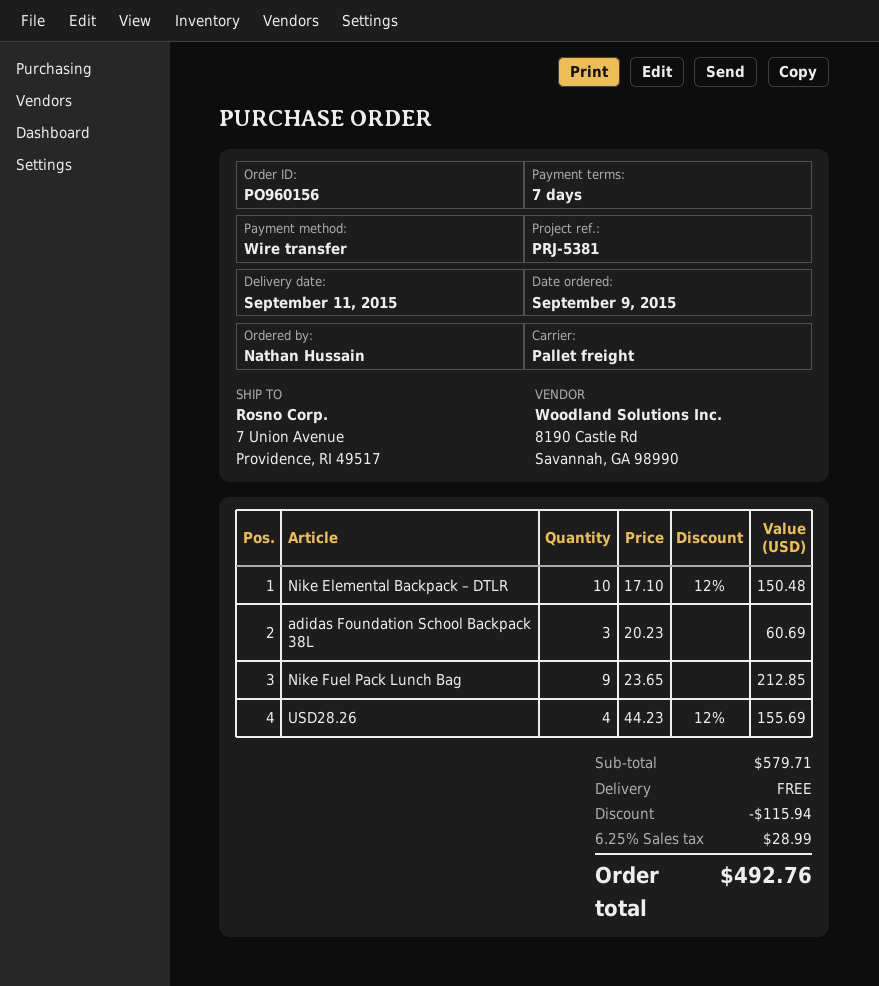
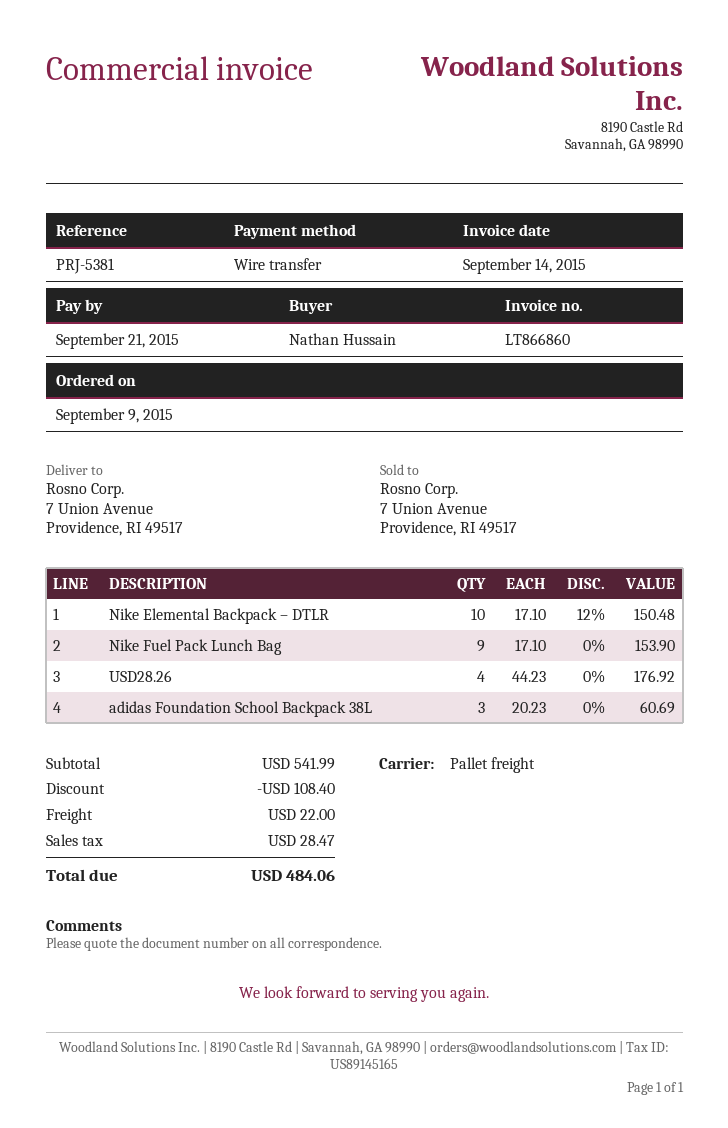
Nike Fuel Pack Lunch Bag: 9 x 23.65 = 212.85 -> 9 x 17.10 = 153.90
USD28.26: 4 x 44.23 - 12% = 155.69 -> 4 x 44.23 = 176.92
subtotal: 579.71 -> 541.99
discount: 115.94 -> 108.40
shipping: 0.00 -> 22.00
tax: 28.99 -> 28.47
total: 492.76 -> 484.06

